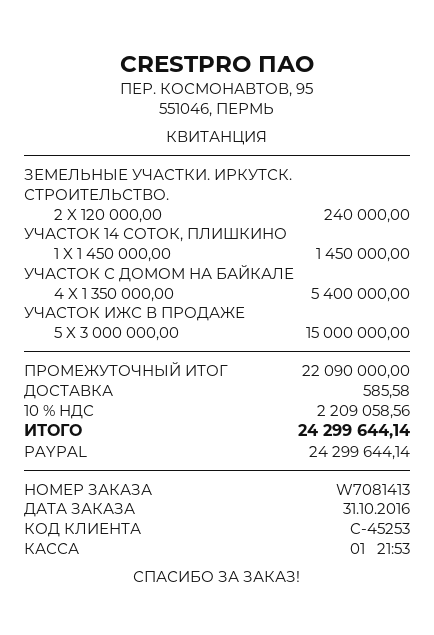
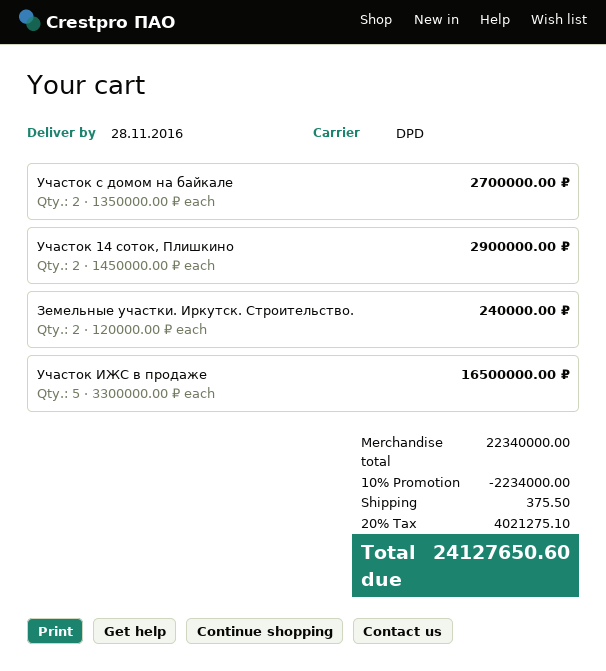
УЧАСТОК 14 СОТОК, ПЛИШКИНО: 1 x 1450000.00 = 1450000.00 -> 2 x 1450000.00 = 2900000.00
УЧАСТОК С ДОМОМ НА БАЙКАЛЕ: 4 x 1350000.00 = 5400000.00 -> 2 x 1350000.00 = 2700000.00
УЧАСТОК ИЖС В ПРОДАЖЕ: 5 x 3000000.00 = 15000000.00 -> 5 x 3300000.00 = 16500000.00
subtotal: 22090000.00 -> 22340000.00
discount: none -> 10% = 2234000.00
shipping: 585.58 -> 375.50
tax: 10% = 2209058.56 -> 20% = 4021275.10
total: 24299644.14 -> 24127650.60

